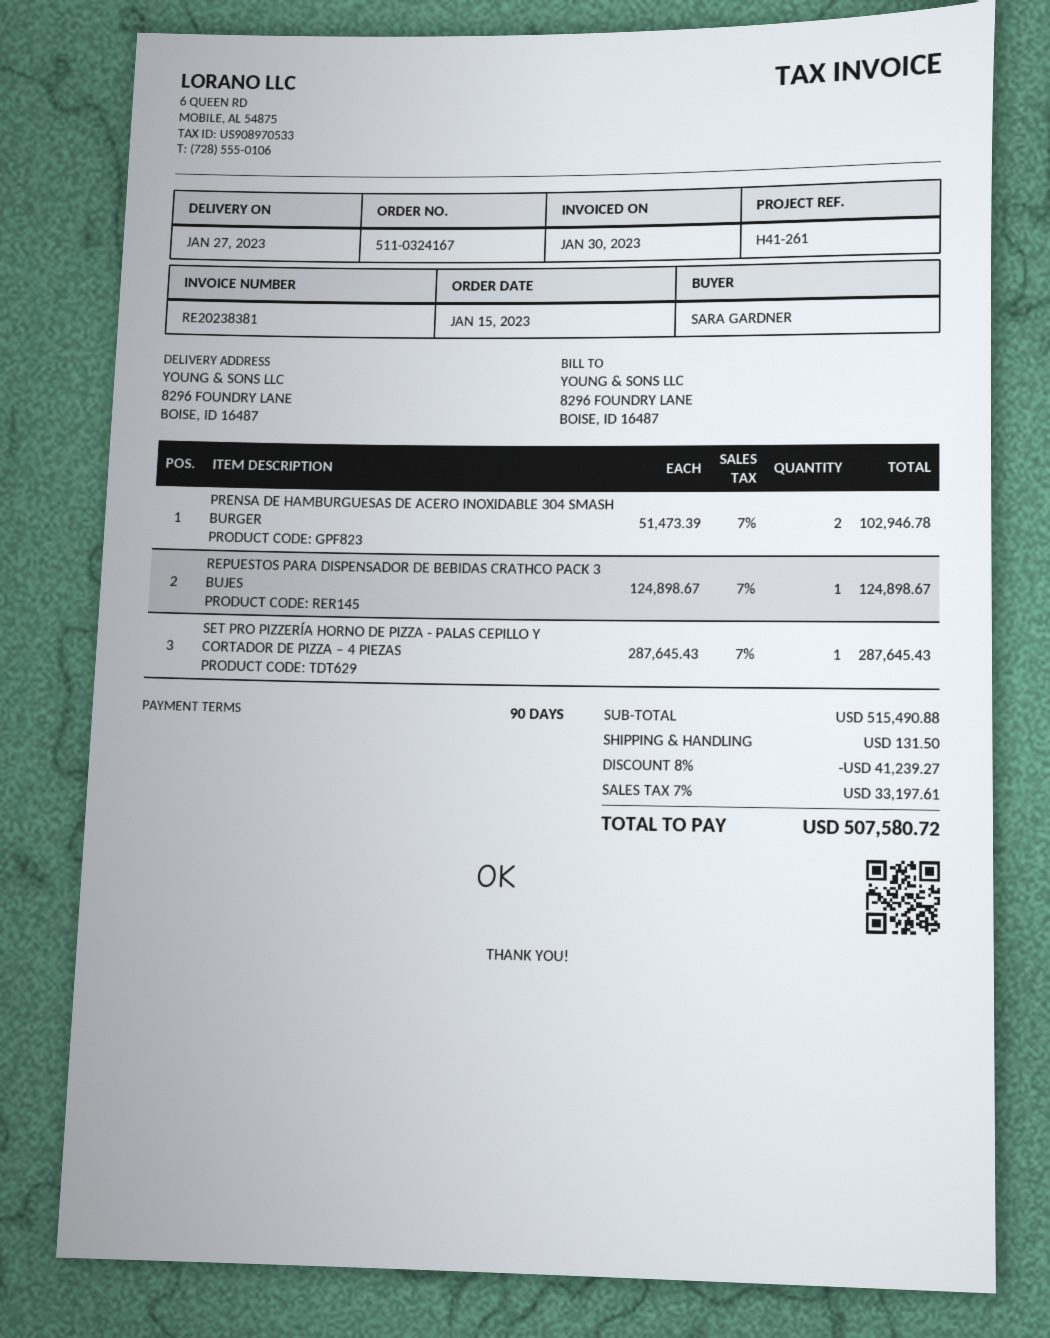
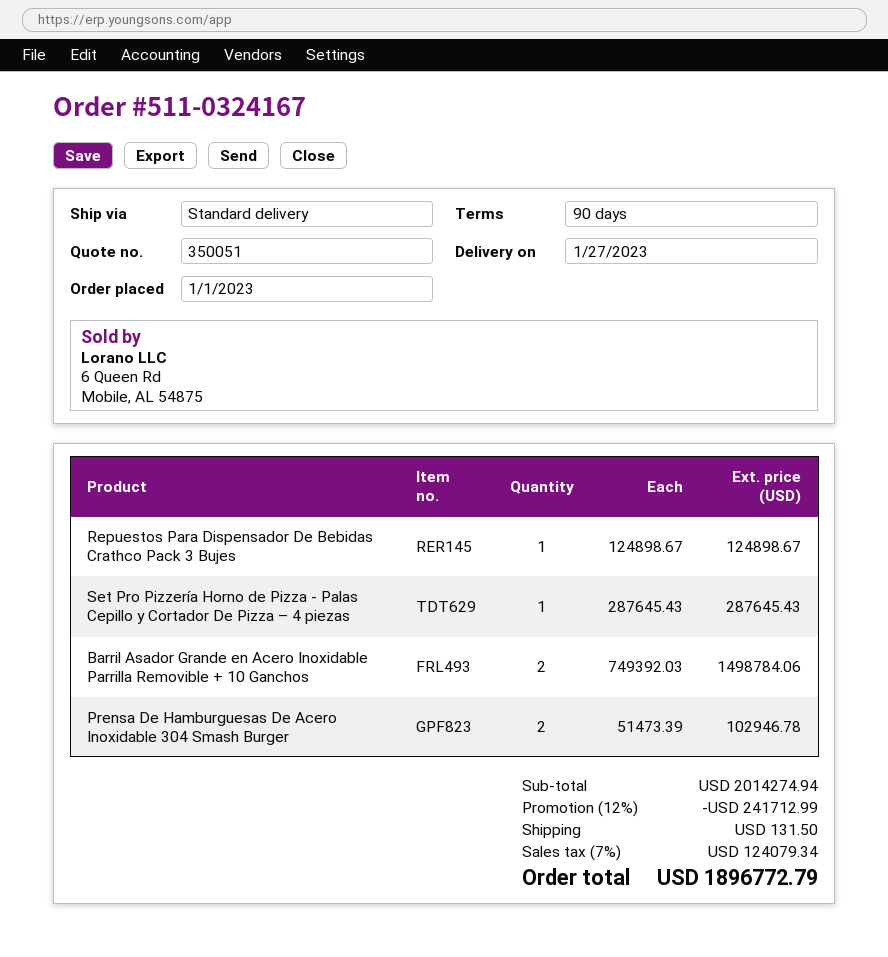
order date: 2023-01-15 -> 2023-01-01
Barril Asador Grande en Acero Inoxidable Parrilla Removible + 10 Ganchos: none -> 2 x 749392.03 = 1498784.06
subtotal: 515490.88 -> 2014274.94
discount: 8% = 41239.27 -> 12% = 241712.99
tax: 7% = 33197.61 -> 7% = 124079.34
total: 507580.72 -> 1896772.79

